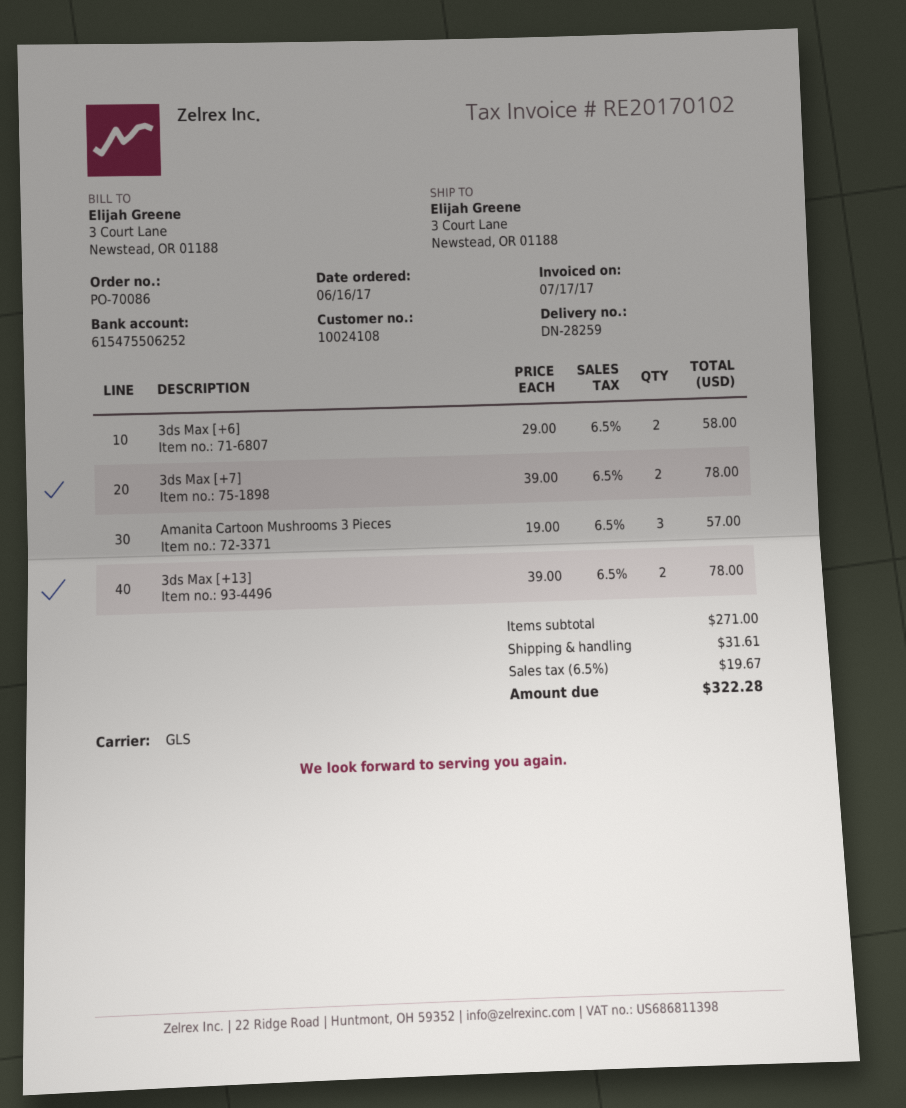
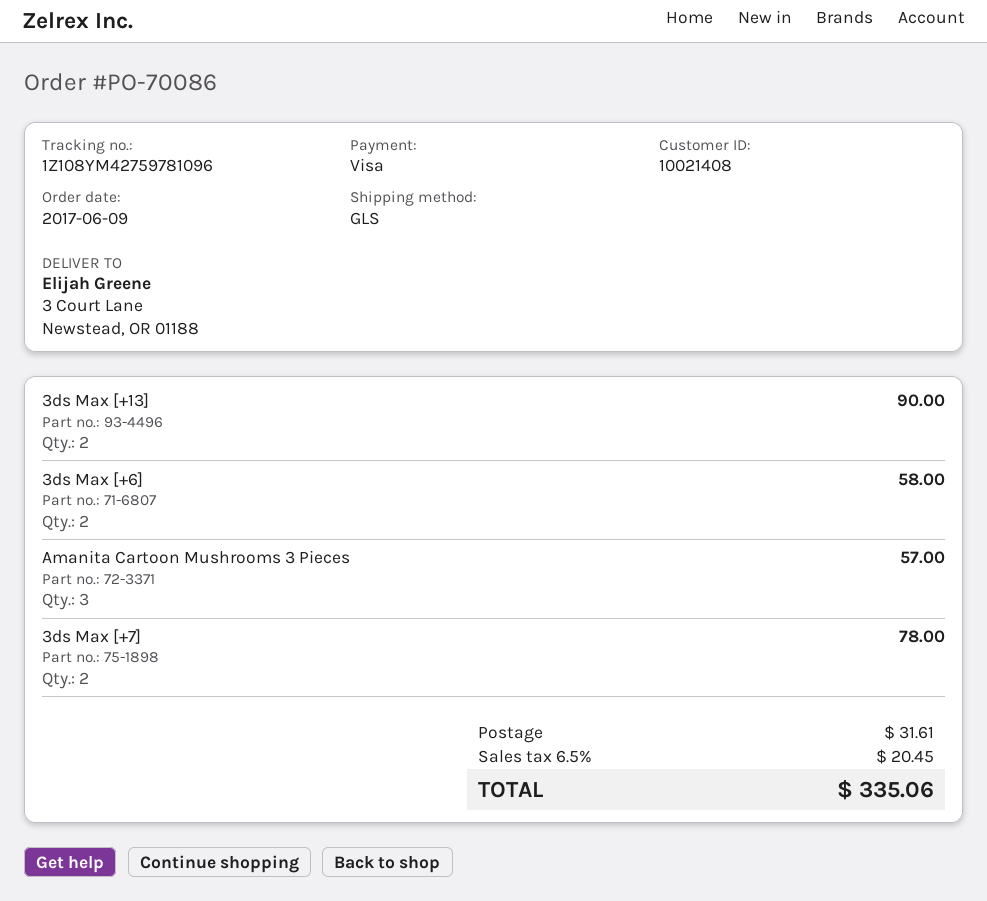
order date: 2017-06-16 -> 2017-06-09
customer number: 10024108 -> 10021408
3ds Max [+13]: 2 for 78.00 -> 2 for 90.00
tax: 6.5% = 19.67 -> 6.5% = 20.45
total: 322.28 -> 335.06

